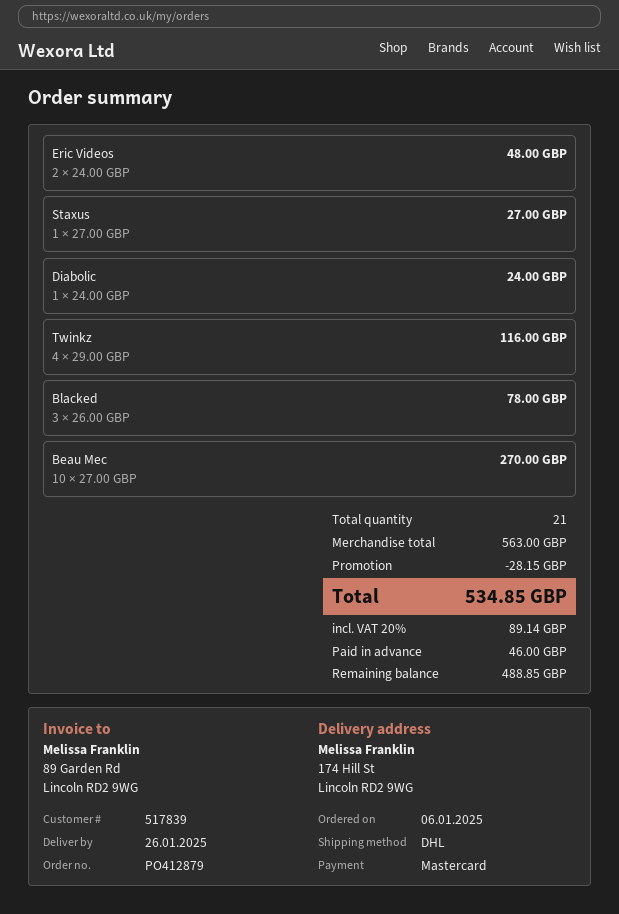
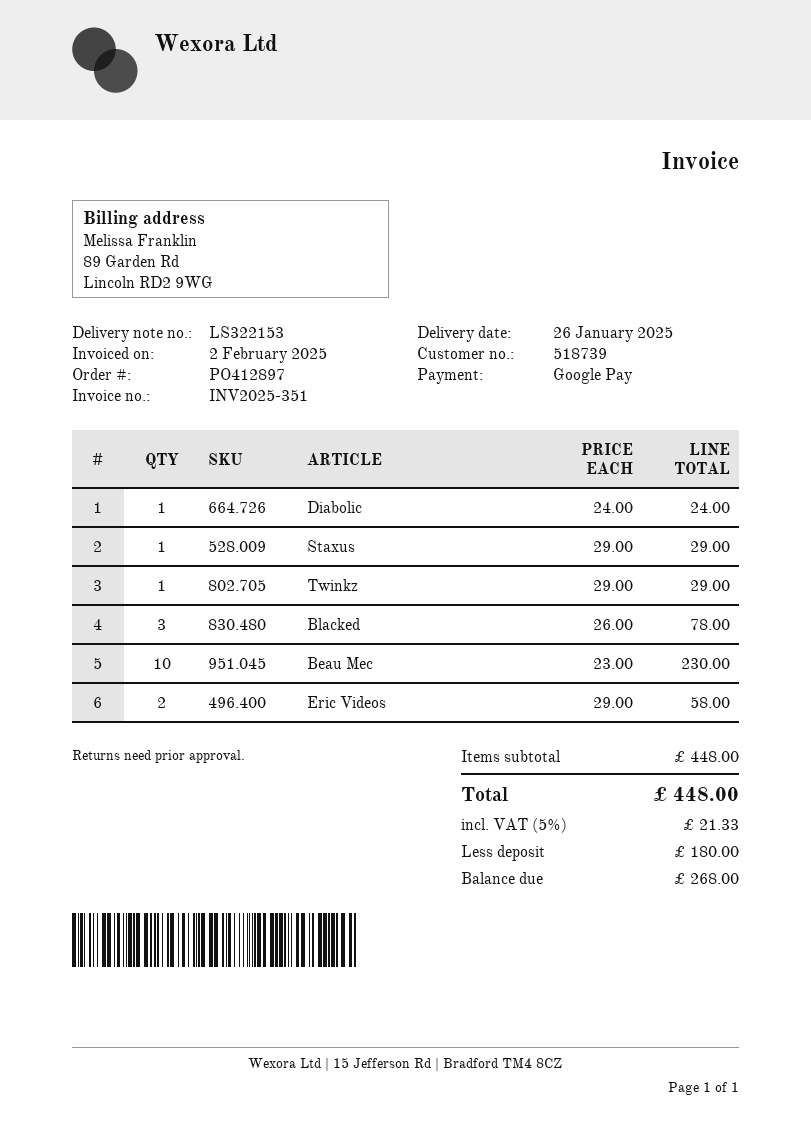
order number: PO412879 -> PO412897
customer number: 517839 -> 518739
payment method: Mastercard -> Google Pay
Eric Videos: 2 x 24.00 = 48.00 -> 2 x 29.00 = 58.00
Staxus: 1 x 27.00 = 27.00 -> 1 x 29.00 = 29.00
Twinkz: 4 x 29.00 = 116.00 -> 1 x 29.00 = 29.00
Beau Mec: 10 x 27.00 = 270.00 -> 10 x 23.00 = 230.00
subtotal: 563.00 -> 448.00
discount: 28.15 -> none
tax: 20% = 89.14 -> 5% = 21.33
total: 534.85 -> 448.00
deposit: 46.00 -> 180.00
balance: 488.85 -> 268.00

